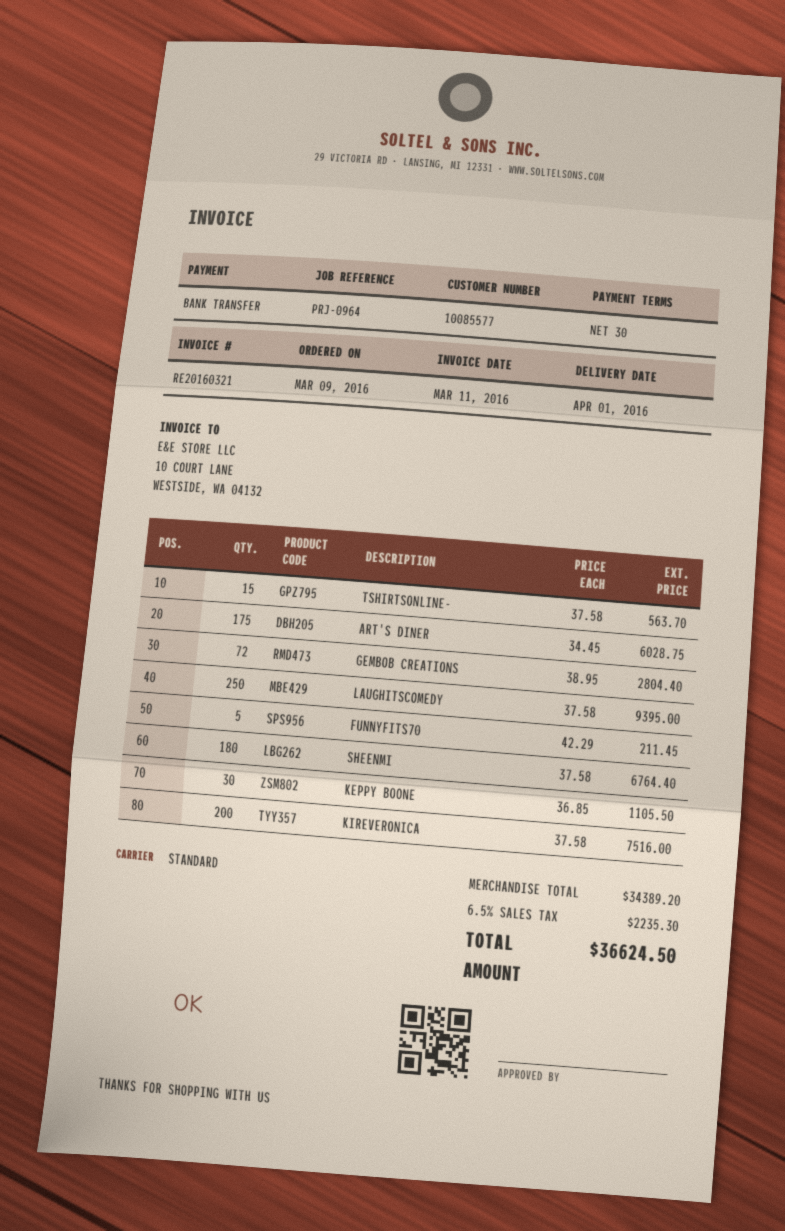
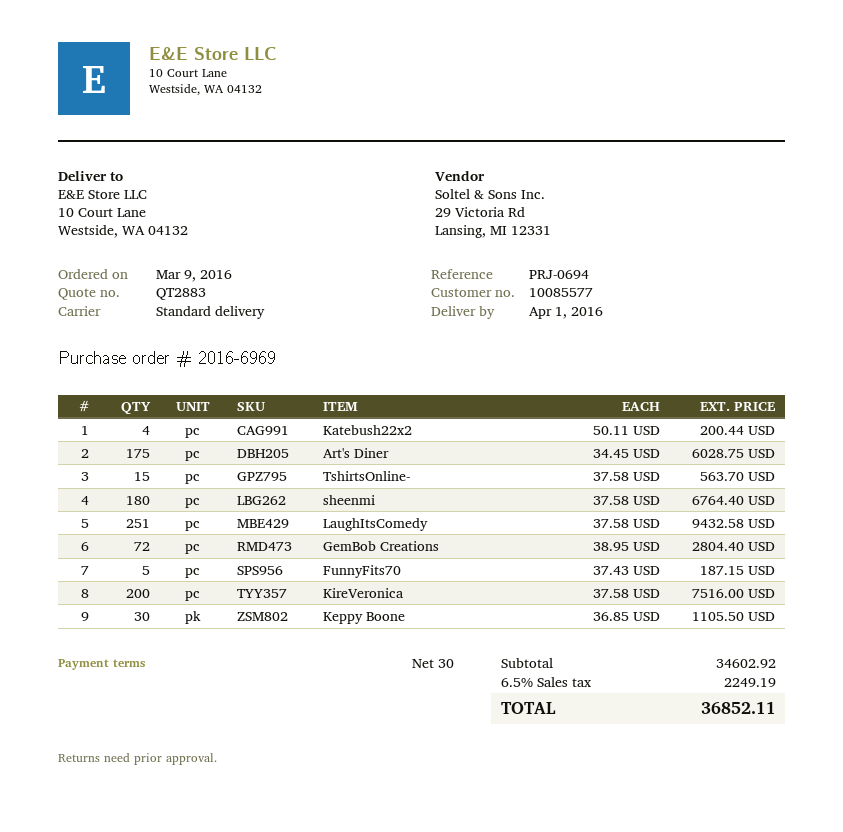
reference: PRJ-0964 -> PRJ-0694
LAUGHITSCOMEDY: 250 x 37.58 = 9395.00 -> 251 x 37.58 = 9432.58
FUNNYFITS70: 5 x 42.29 = 211.45 -> 5 x 37.43 = 187.15
Katebush22x2: none -> 4 x 50.11 = 200.44
subtotal: 34389.20 -> 34602.92
tax: 6.5% = 2235.30 -> 6.5% = 2249.19
total: 36624.50 -> 36852.11

